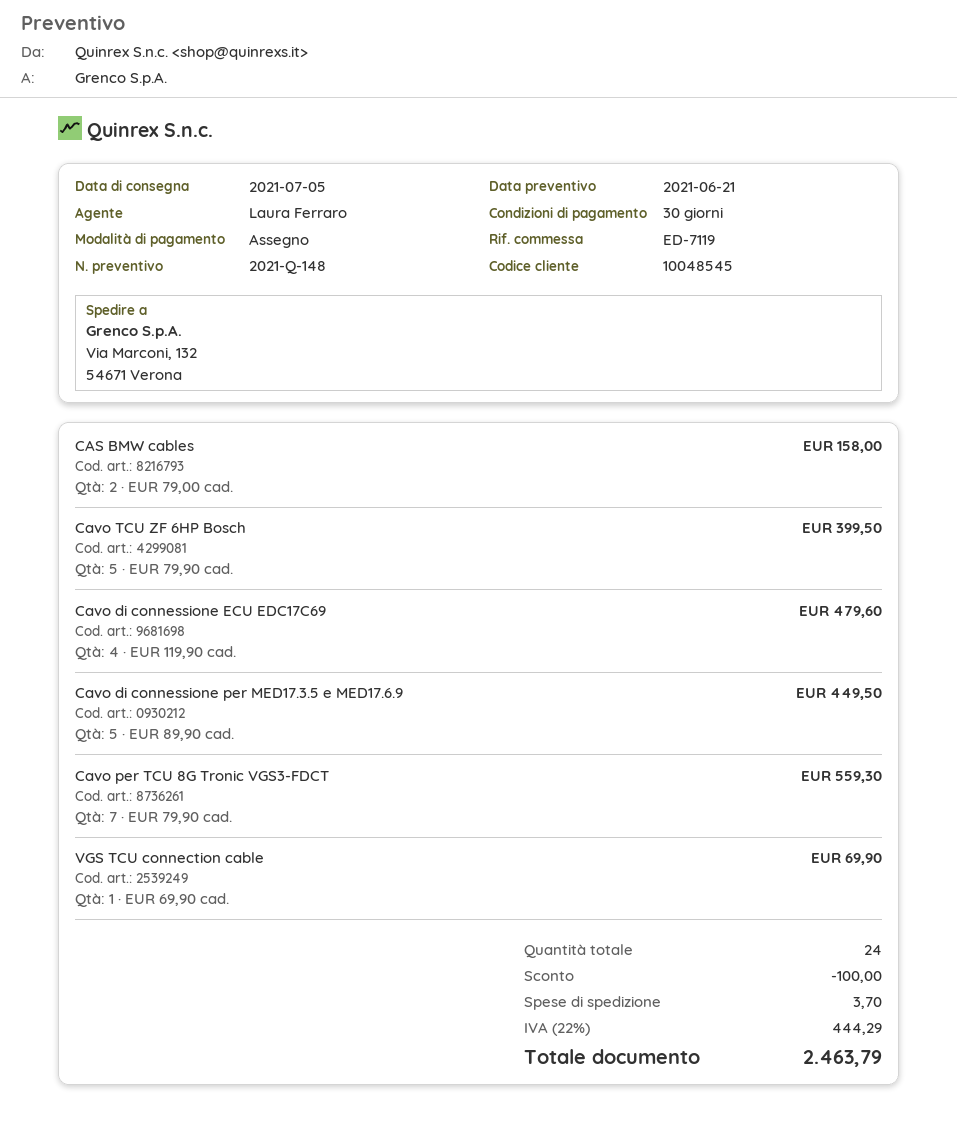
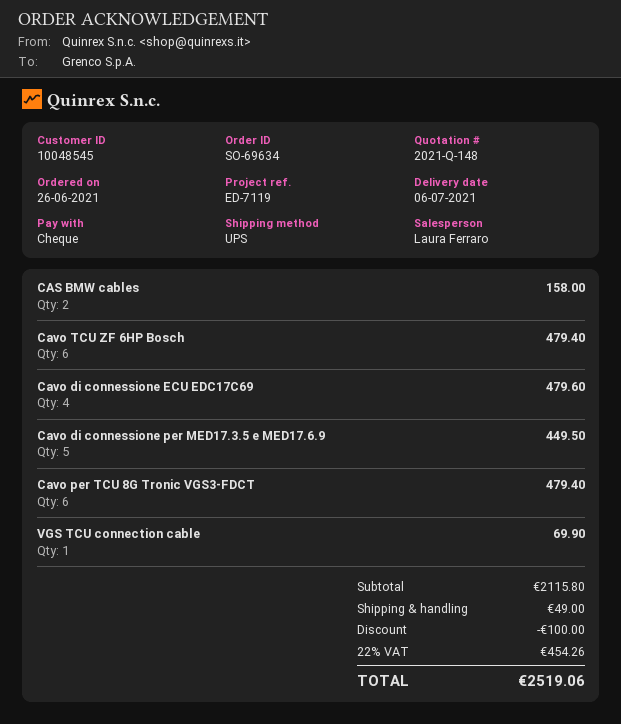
delivery date: 2021-07-05 -> 2021-07-06
Cavo TCU ZF 6HP Bosch: 5 for 399.50 -> 6 for 479.40
Cavo per TCU 8G Tronic VGS3-FDCT: 7 for 559.30 -> 6 for 479.40
shipping: 3.70 -> 49.00
tax: 22% = 444.29 -> 22% = 454.26
total: 2463.79 -> 2519.06

